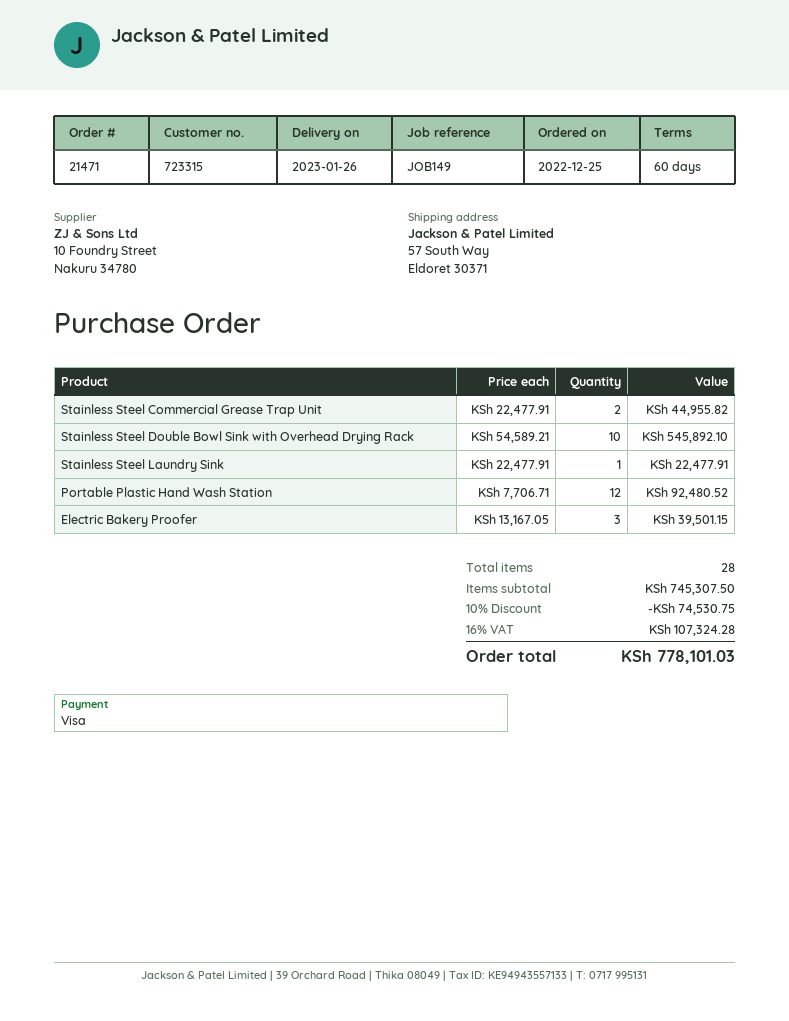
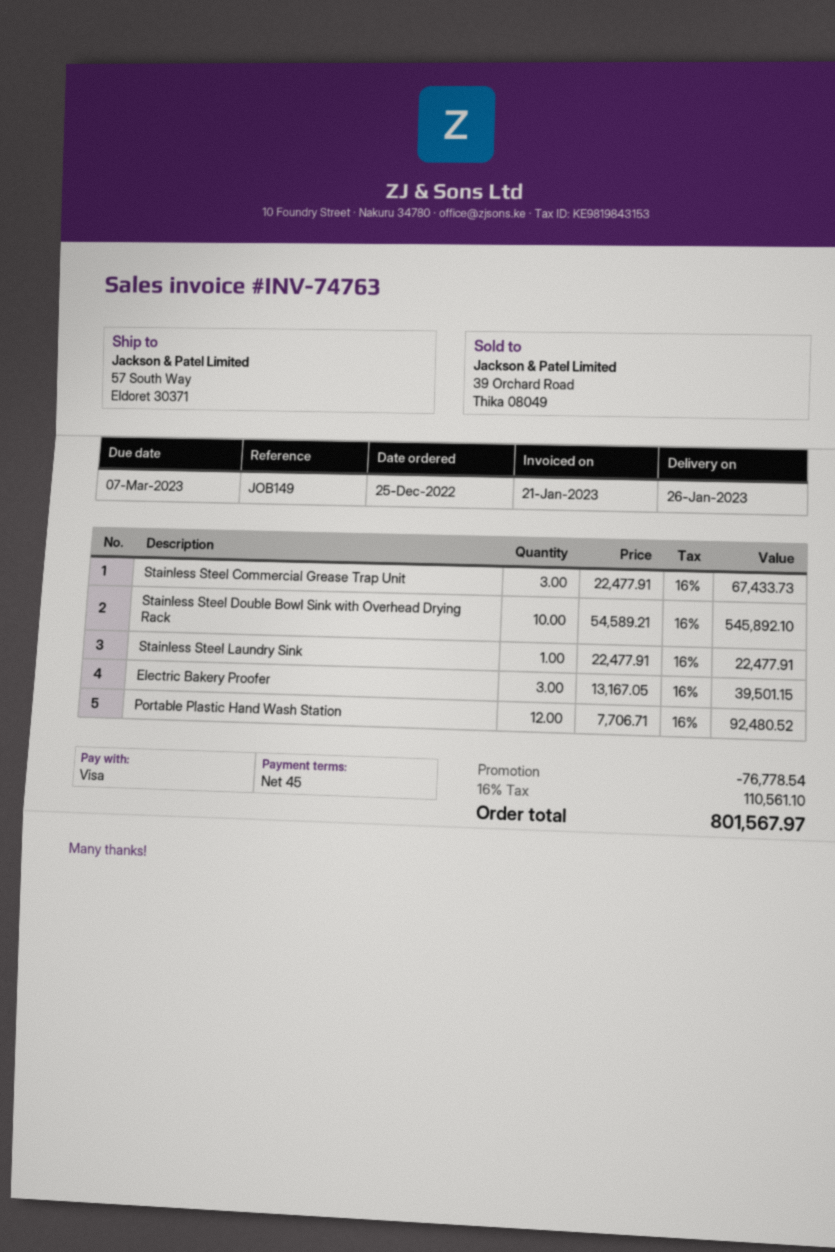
payment terms: 60 days -> 45 days
Stainless Steel Commercial Grease Trap Unit: 2 x 22477.91 = 44955.82 -> 3 x 22477.91 = 67433.73
discount: 74530.75 -> 76778.54
tax: 16% = 107324.28 -> 16% = 110561.10
total: 778101.03 -> 801567.97

